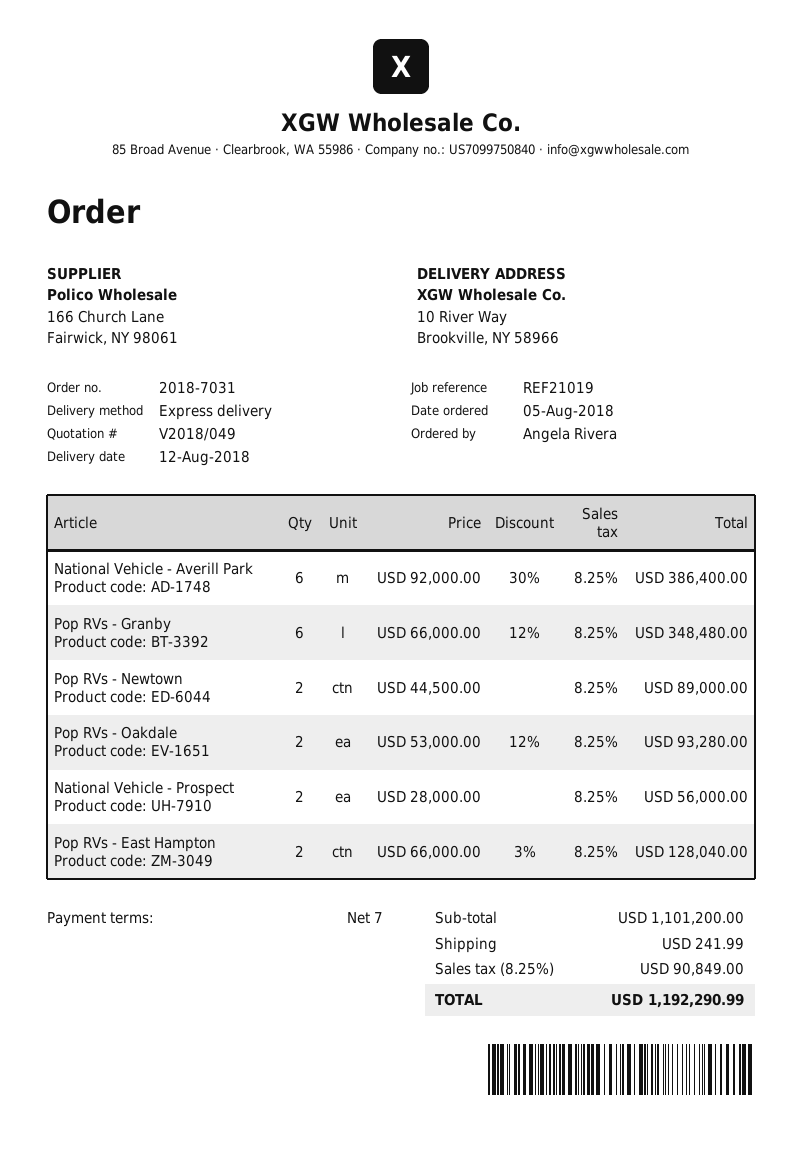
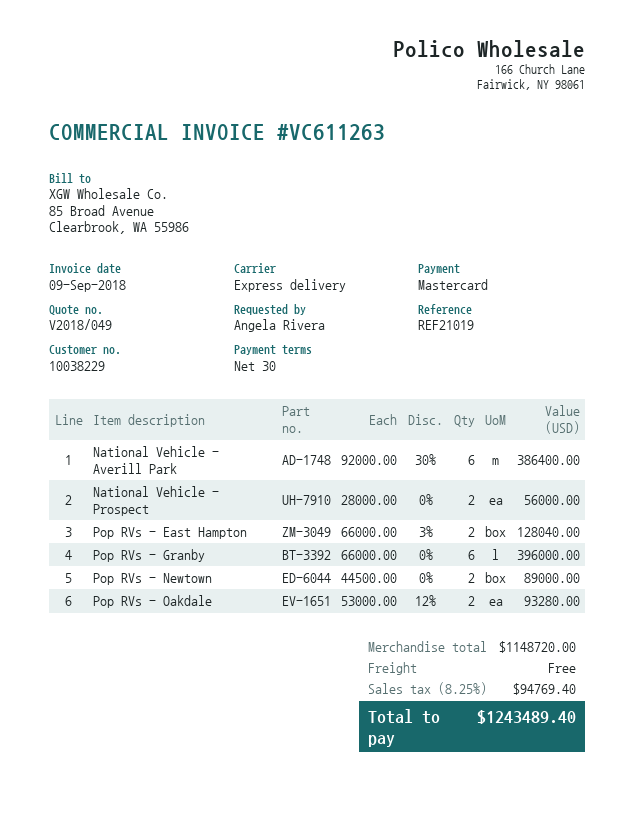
payment terms: 7 days -> 30 days
Pop RVs - Granby: 6 x 66000.00 - 12% = 348480.00 -> 6 x 66000.00 = 396000.00
subtotal: 1101200.00 -> 1148720.00
shipping: 241.99 -> 0.00
tax: 8.25% = 90849.00 -> 8.25% = 94769.40
total: 1192290.99 -> 1243489.40

